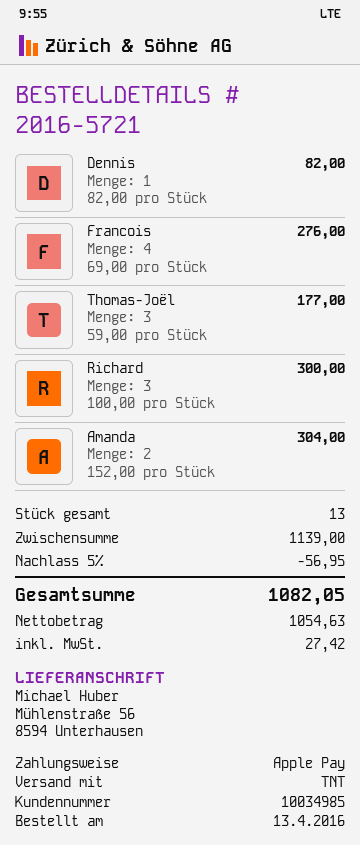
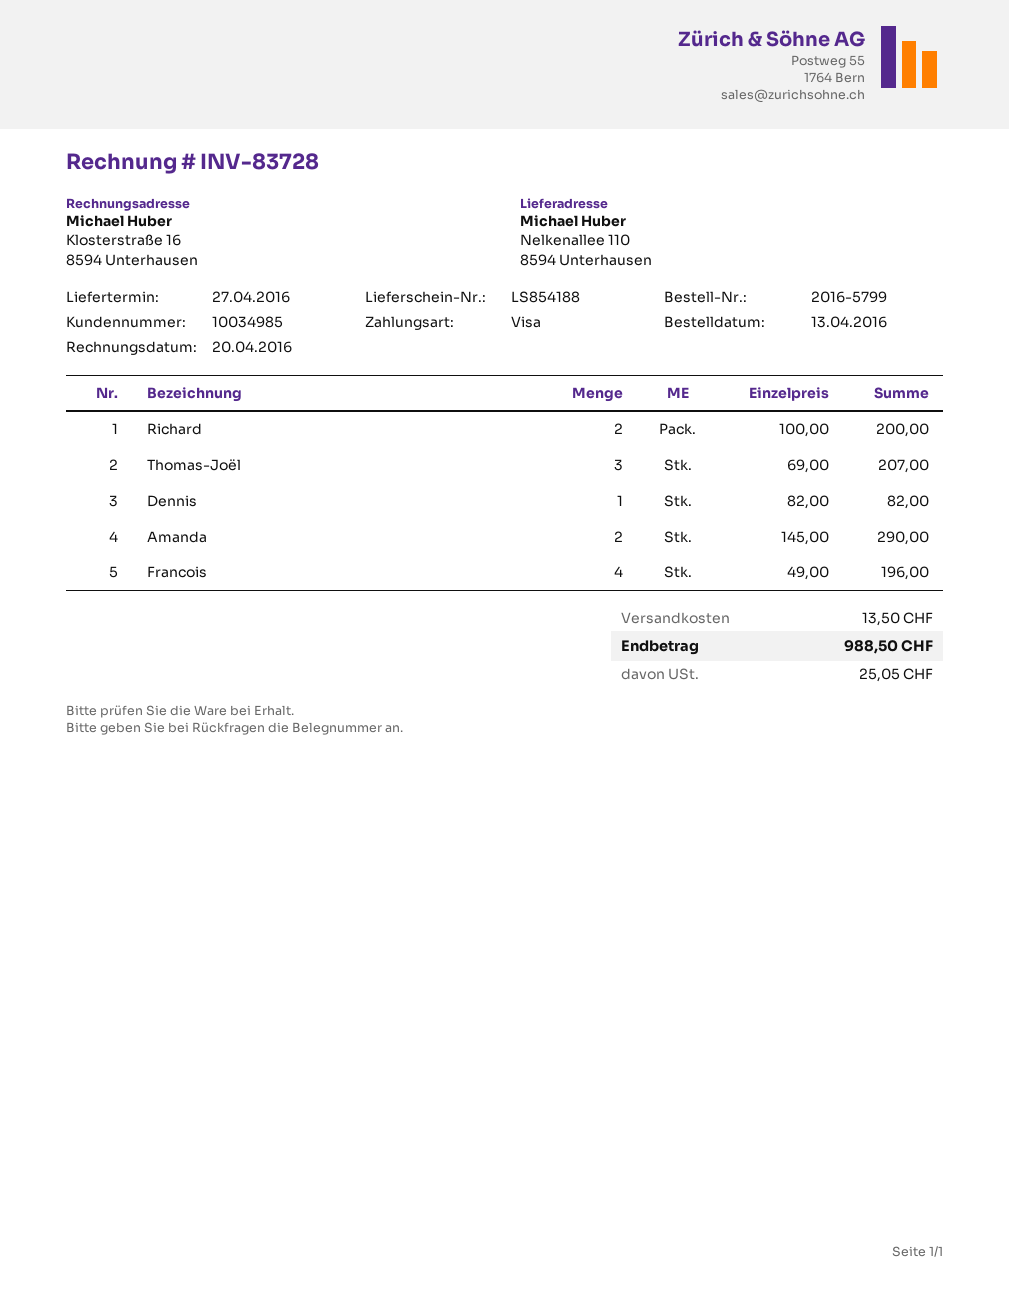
order number: 2016-5721 -> 2016-5799
payment method: Apple Pay -> Visa
ship to: Mühlenstraße 56, 8594 Unterhausen -> Nelkenallee 110, 8594 Unterhausen
Francois: 4 x 69.00 = 276.00 -> 4 x 49.00 = 196.00
Thomas-Joël: 3 x 59.00 = 177.00 -> 3 x 69.00 = 207.00
Richard: 3 x 100.00 = 300.00 -> 2 x 100.00 = 200.00
Amanda: 2 x 152.00 = 304.00 -> 2 x 145.00 = 290.00
discount: 5% = 56.95 -> none
shipping: none -> 13.50
tax: 27.42 -> 25.05
total: 1082.05 -> 988.50

